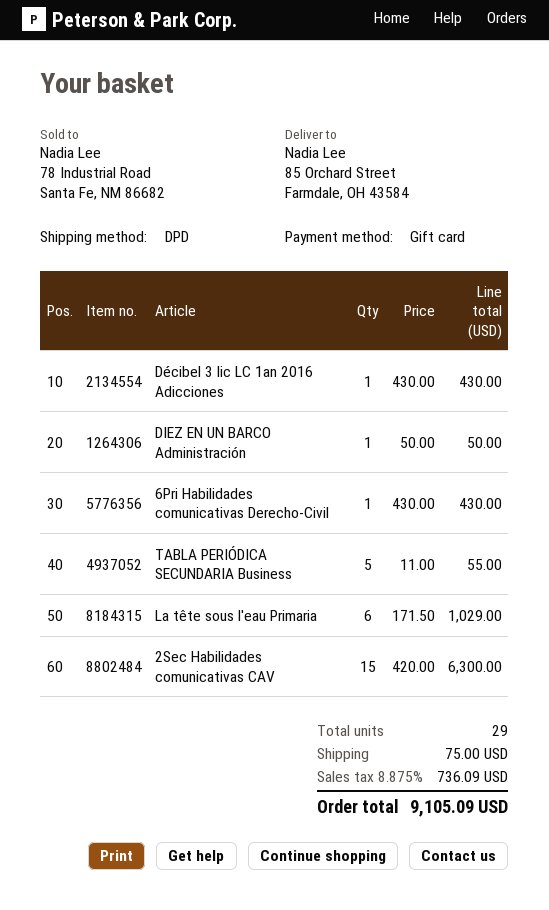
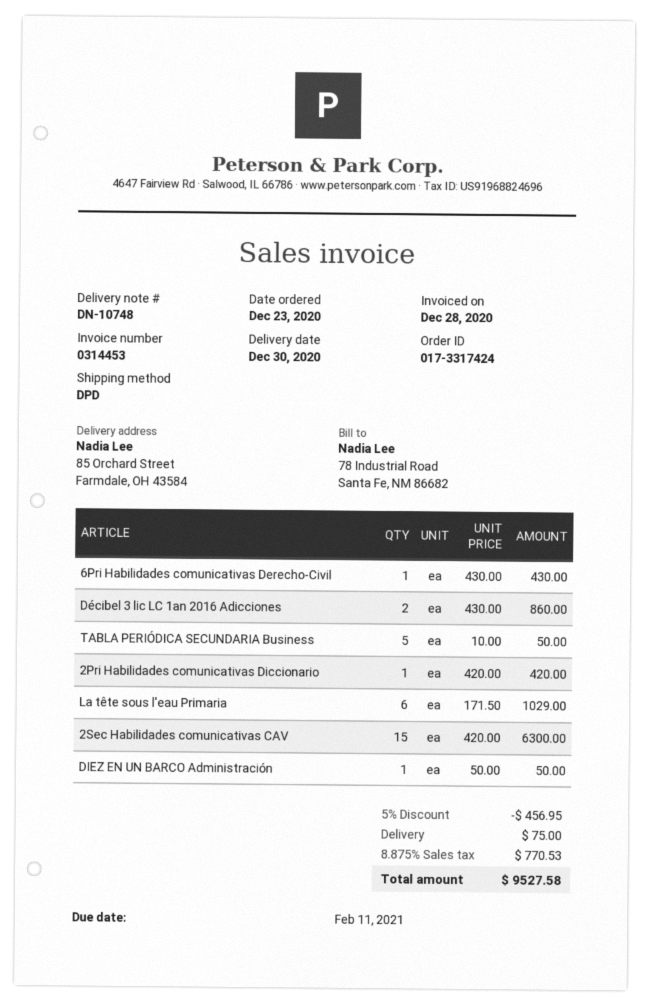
Décibel 3 lic LC 1an 2016 Adicciones: 1 x 430.00 = 430.00 -> 2 x 430.00 = 860.00
TABLA PERIÓDICA SECUNDARIA Business: 5 x 11.00 = 55.00 -> 5 x 10.00 = 50.00
2Pri Habilidades comunicativas Diccionario: none -> 1 x 420.00 = 420.00
discount: none -> 5% = 456.95
tax: 8.875% = 736.09 -> 8.875% = 770.53
total: 9105.09 -> 9527.58

